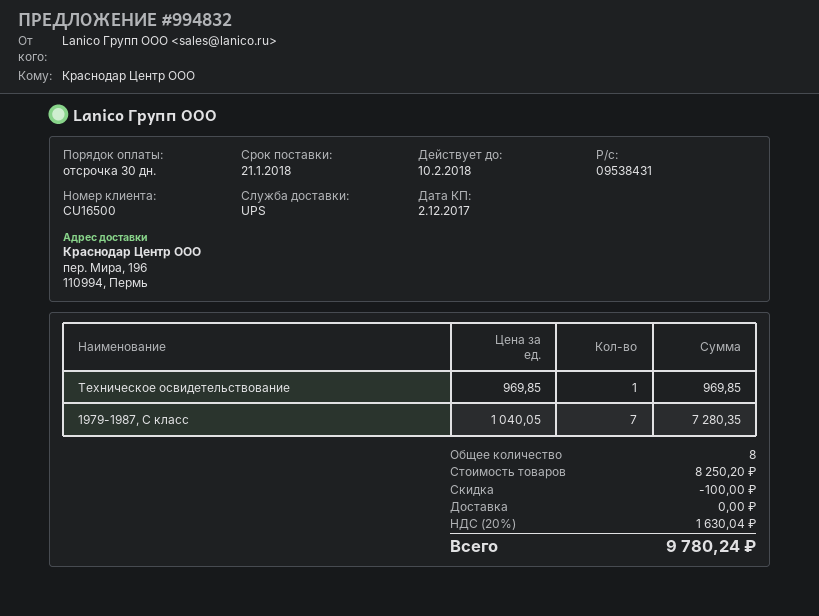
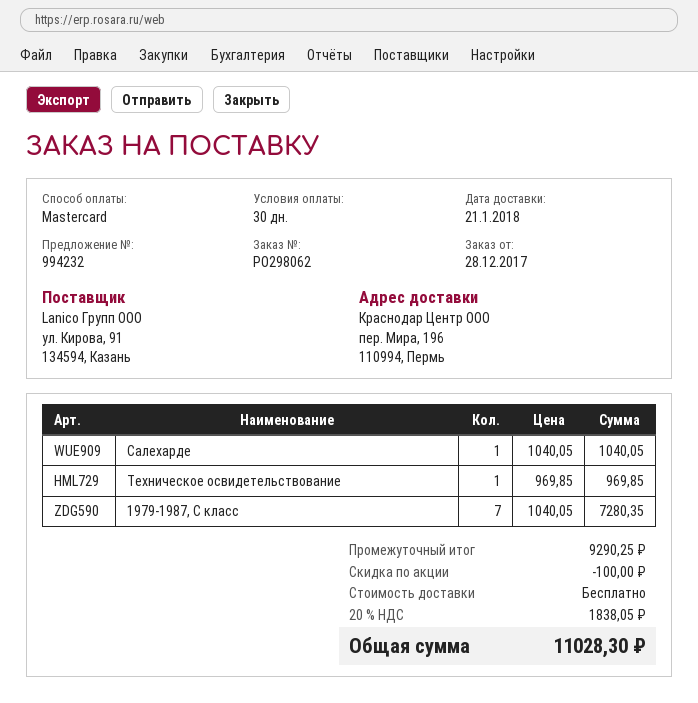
quote number: 994832 -> 994232
Салехарде: none -> 1 x 1040.05 = 1040.05
subtotal: 8250.20 -> 9290.25
tax: 20% = 1630.04 -> 20% = 1838.05
total: 9780.24 -> 11028.30

